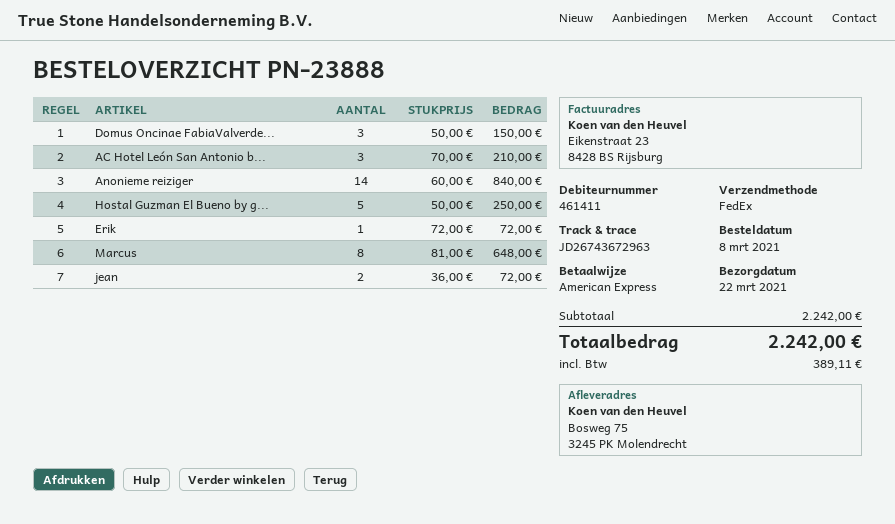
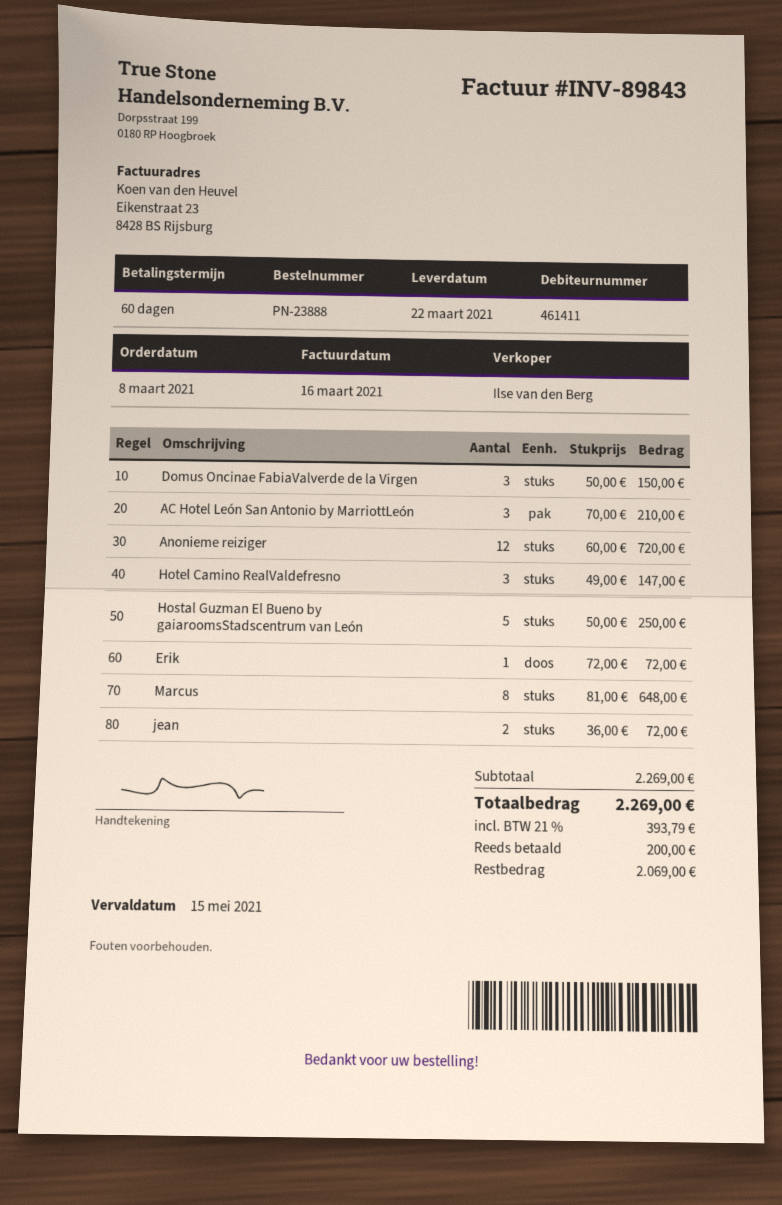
Anonieme reiziger: 14 x 60.00 = 840.00 -> 12 x 60.00 = 720.00
Hotel Camino RealValdefresno: none -> 3 x 49.00 = 147.00
subtotal: 2242.00 -> 2269.00
tax: 389.11 -> 393.79
total: 2242.00 -> 2269.00

